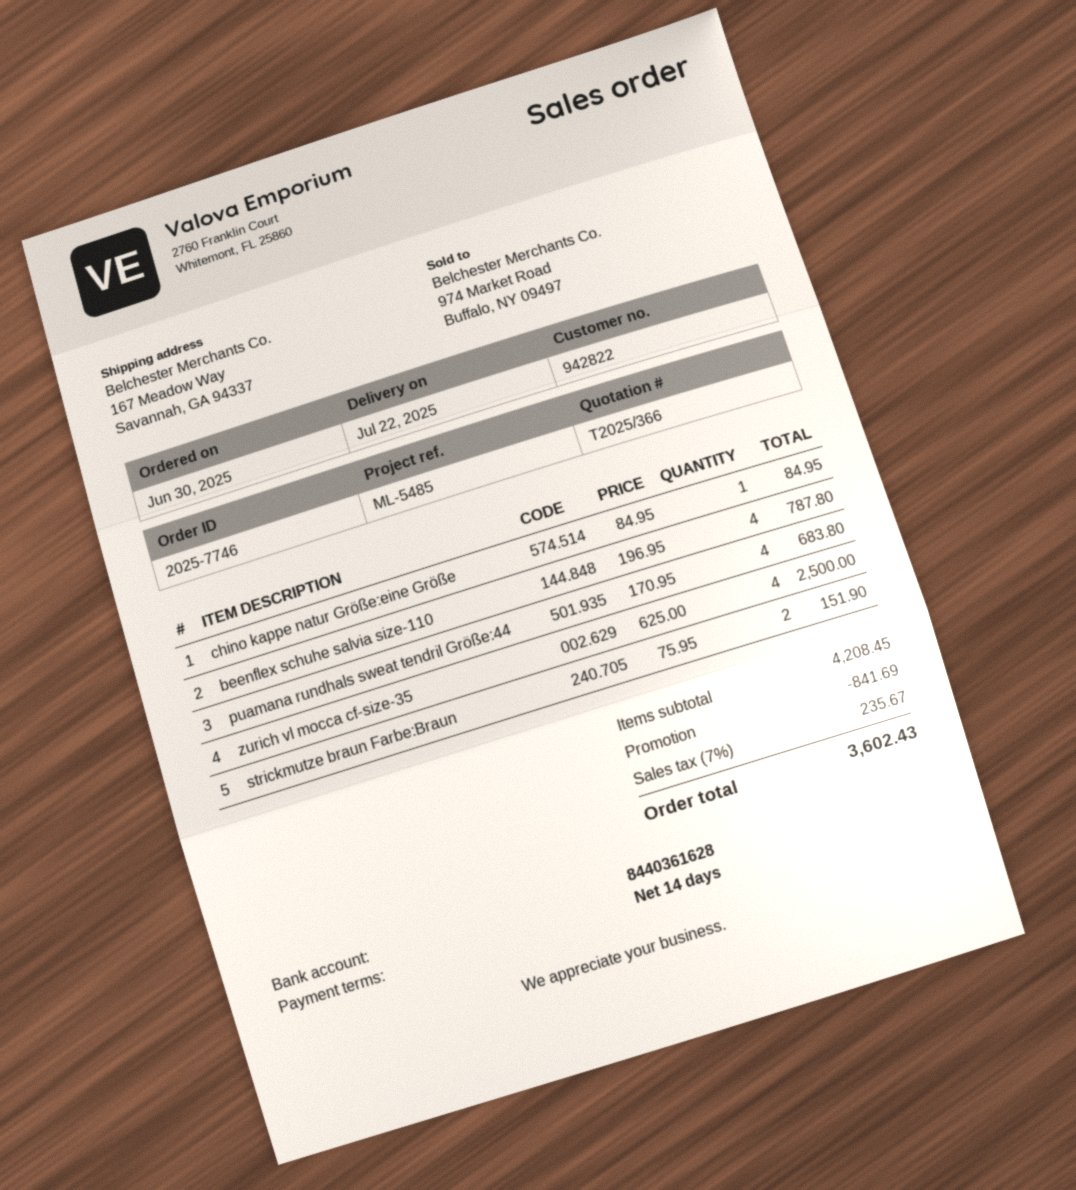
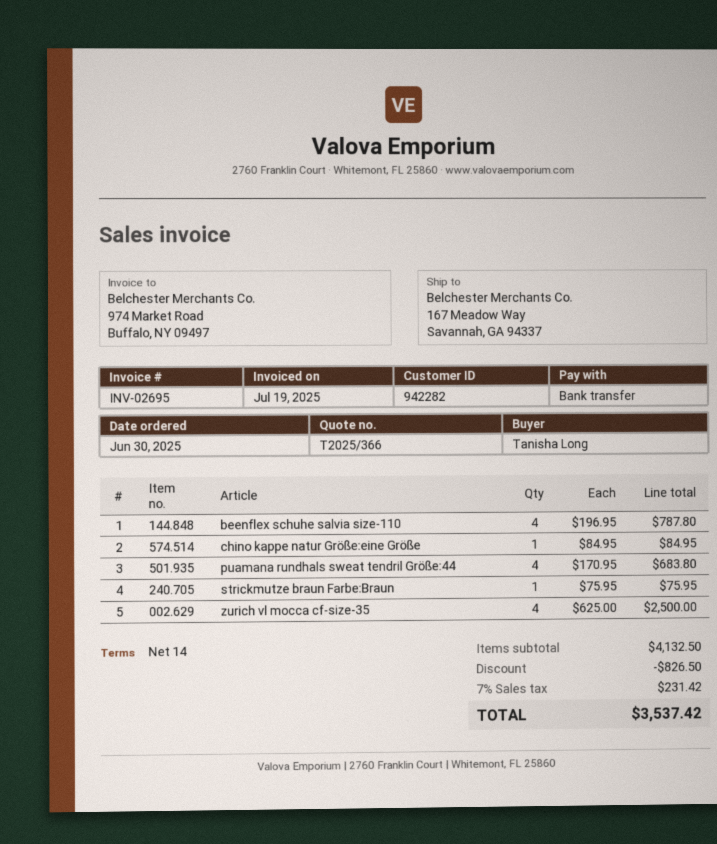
customer number: 942822 -> 942282
strickmutze braun Farbe:Braun: 2 x 75.95 = 151.90 -> 1 x 75.95 = 75.95
subtotal: 4208.45 -> 4132.50
discount: 841.69 -> 826.50
tax: 7% = 235.67 -> 7% = 231.42
total: 3602.43 -> 3537.42

